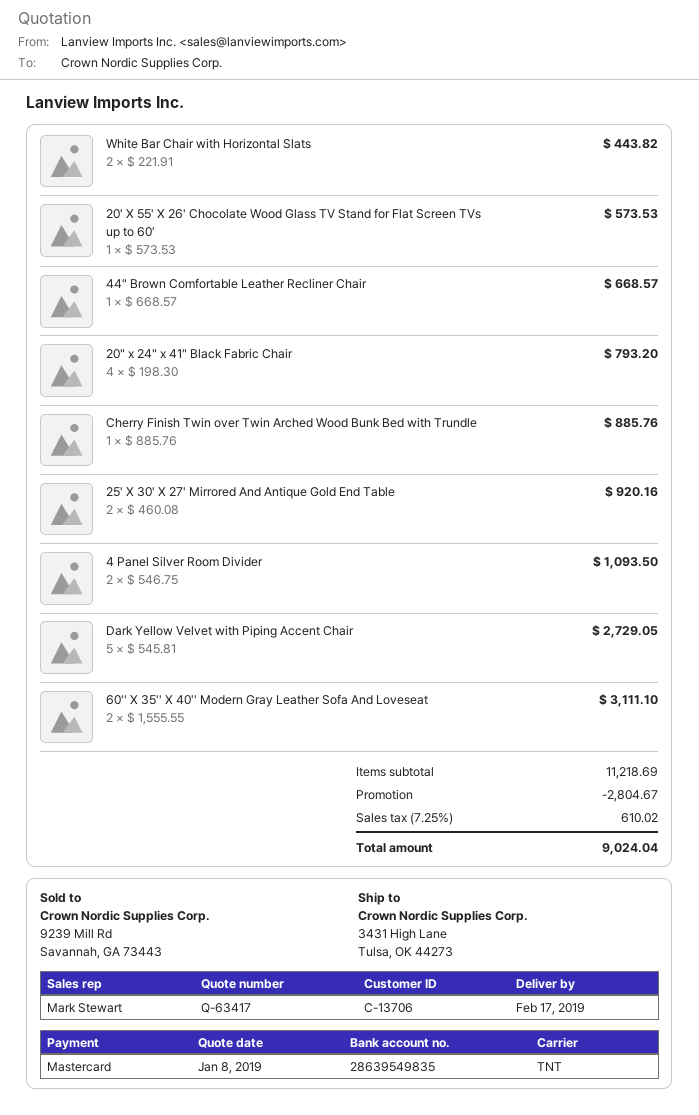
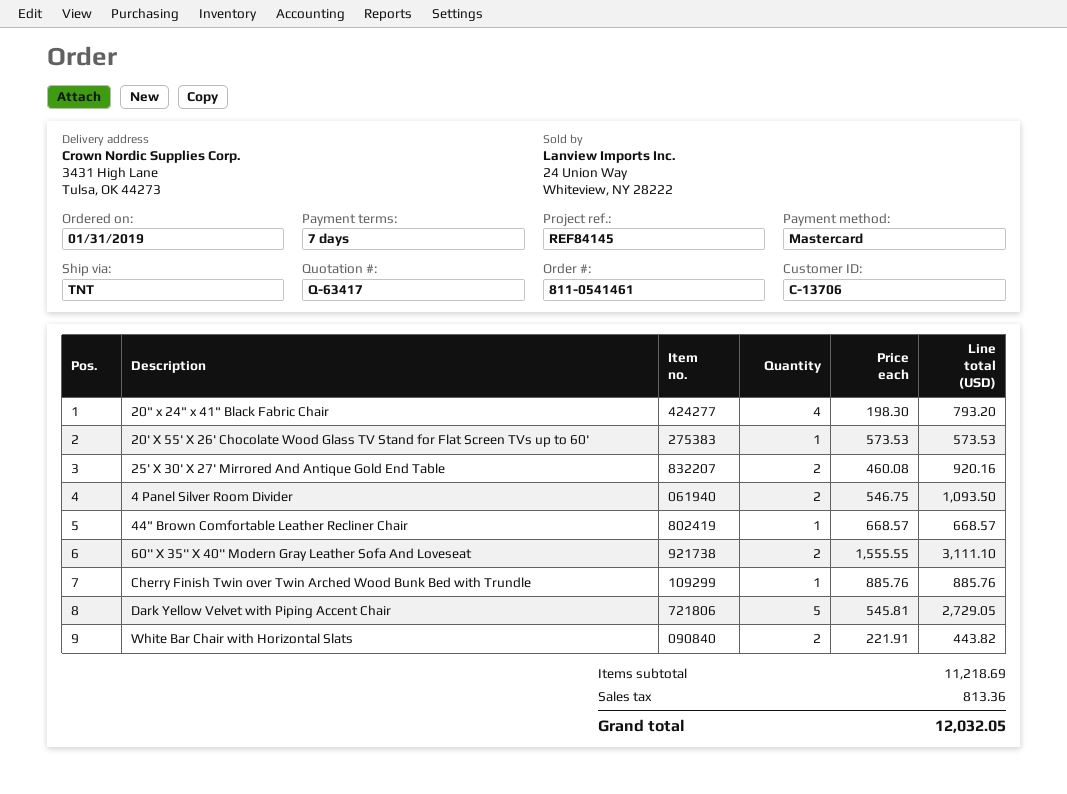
discount: 2804.67 -> none
tax: 610.02 -> 813.36
total: 9024.04 -> 12032.05

